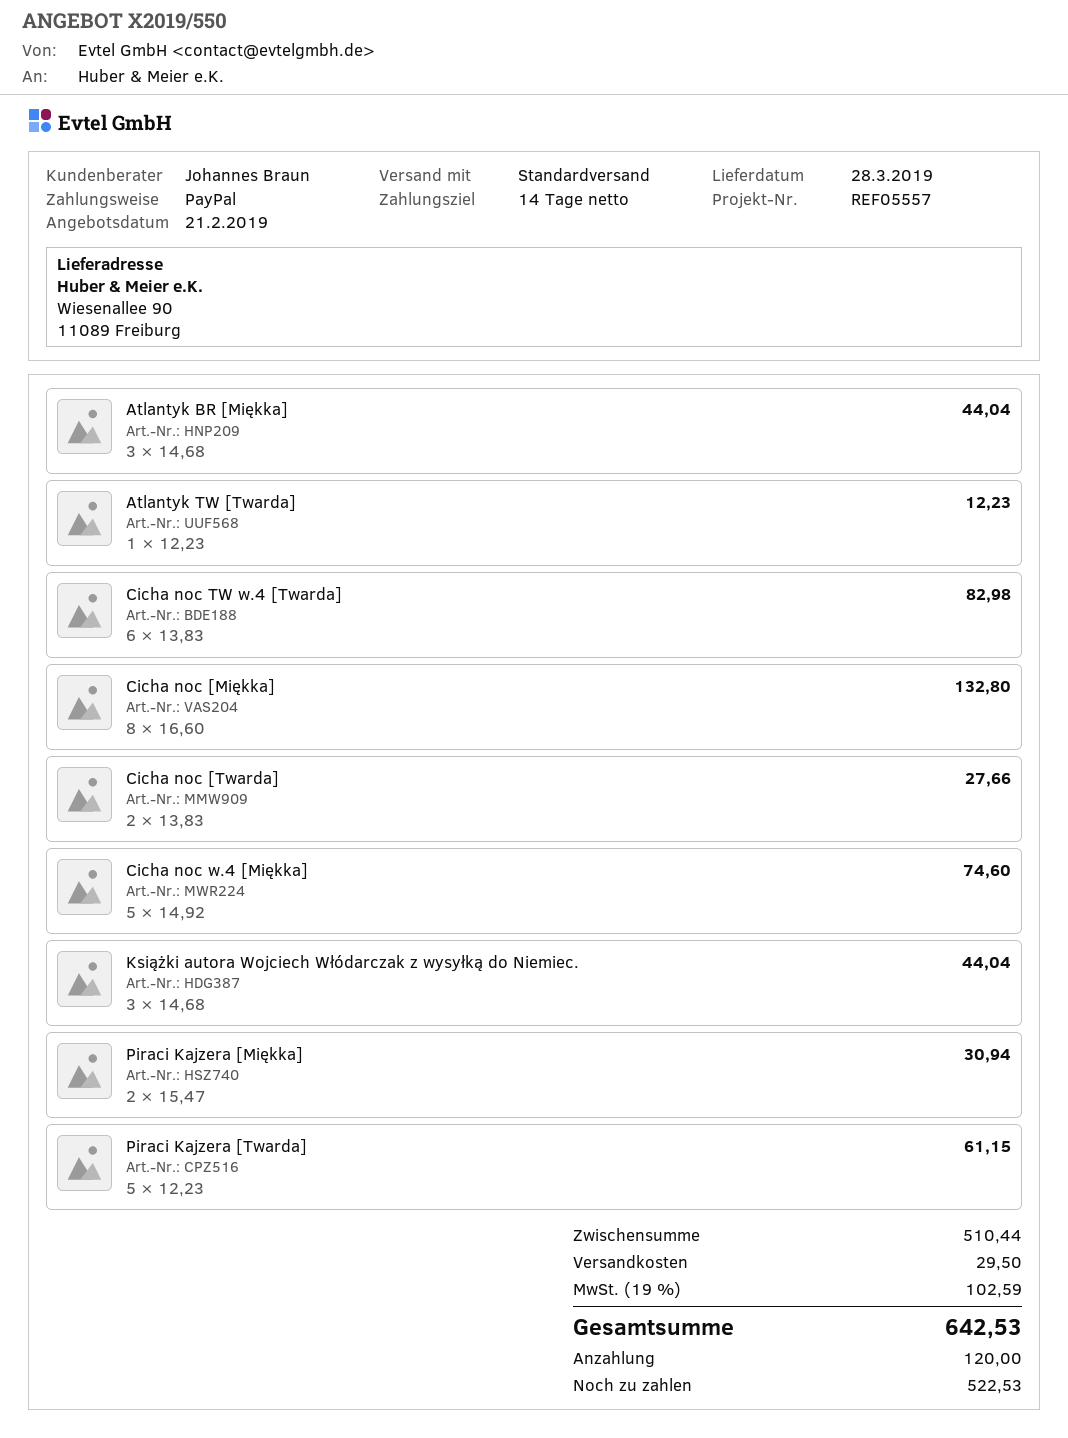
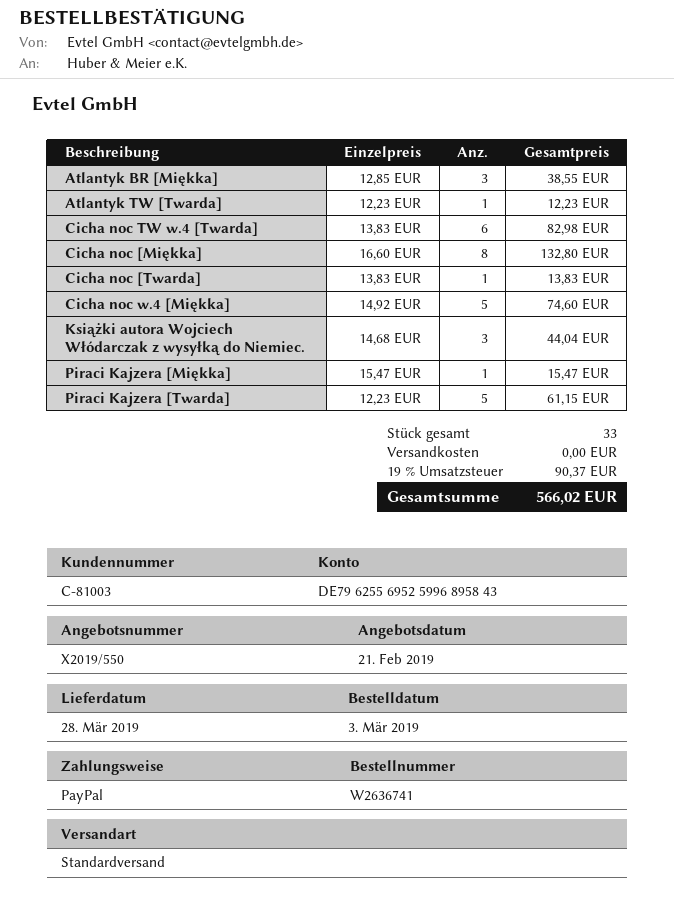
Atlantyk BR [Miękka]: 3 x 14.68 = 44.04 -> 3 x 12.85 = 38.55
Cicha noc [Twarda]: 2 x 13.83 = 27.66 -> 1 x 13.83 = 13.83
Piraci Kajzera [Miękka]: 2 x 15.47 = 30.94 -> 1 x 15.47 = 15.47
shipping: 29.50 -> 0.00
tax: 19% = 102.59 -> 19% = 90.37
total: 642.53 -> 566.02

